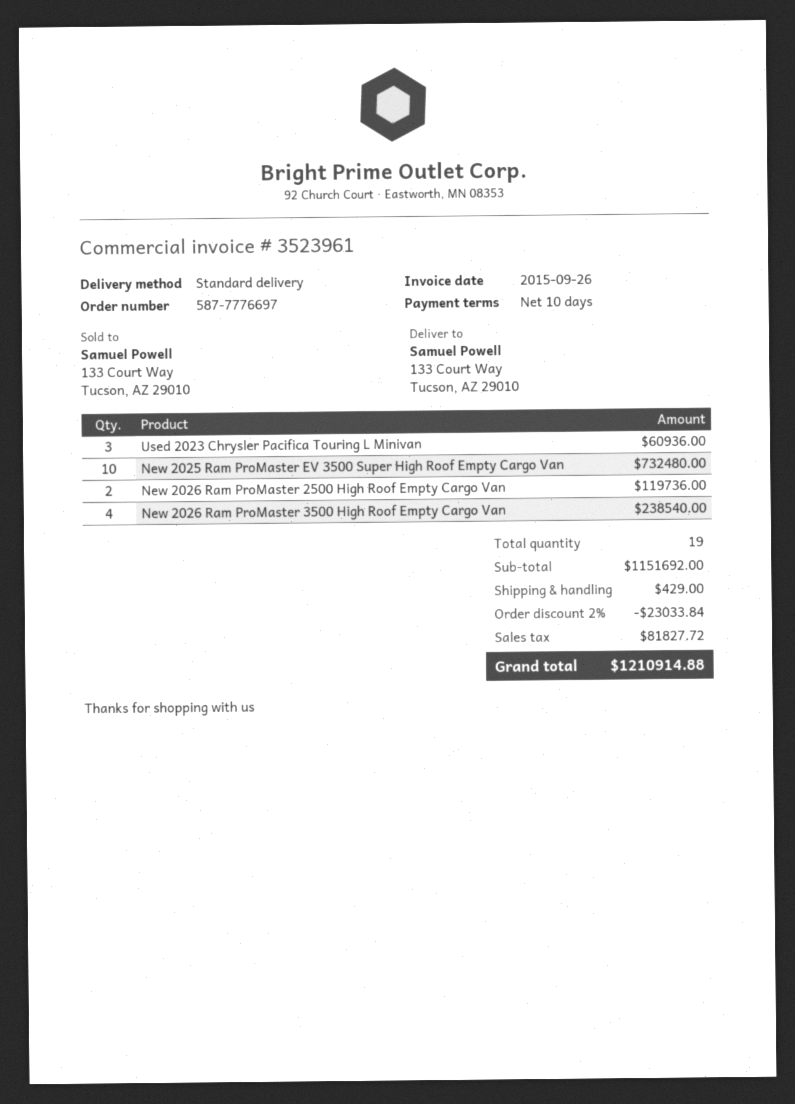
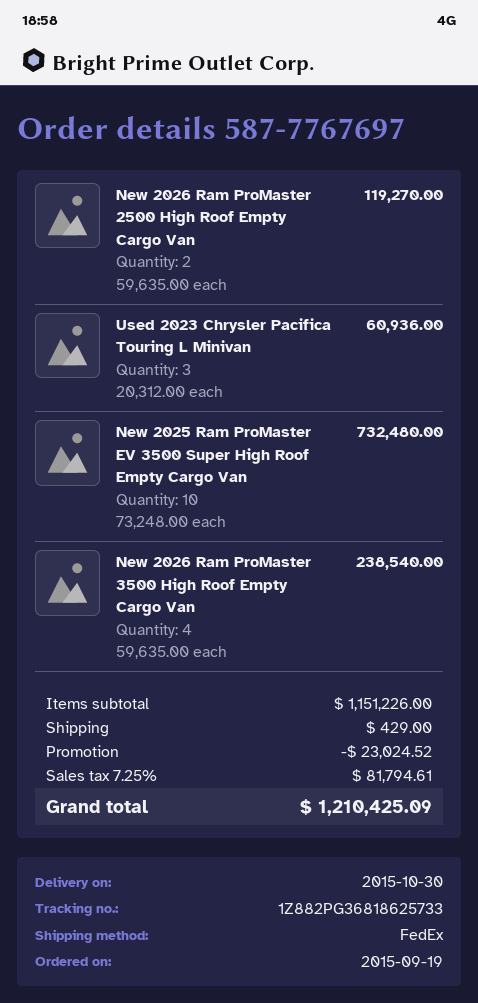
order number: 587-7776697 -> 587-7767697
shipping method: standard -> FedEx
New 2026 Ram ProMaster 2500 High Roof Empty Cargo Van: 2 for 119736.00 -> 2 for 119270.00
subtotal: 1151692.00 -> 1151226.00
discount: 23033.84 -> 23024.52
tax: 81827.72 -> 81794.61
total: 1210914.88 -> 1210425.09

